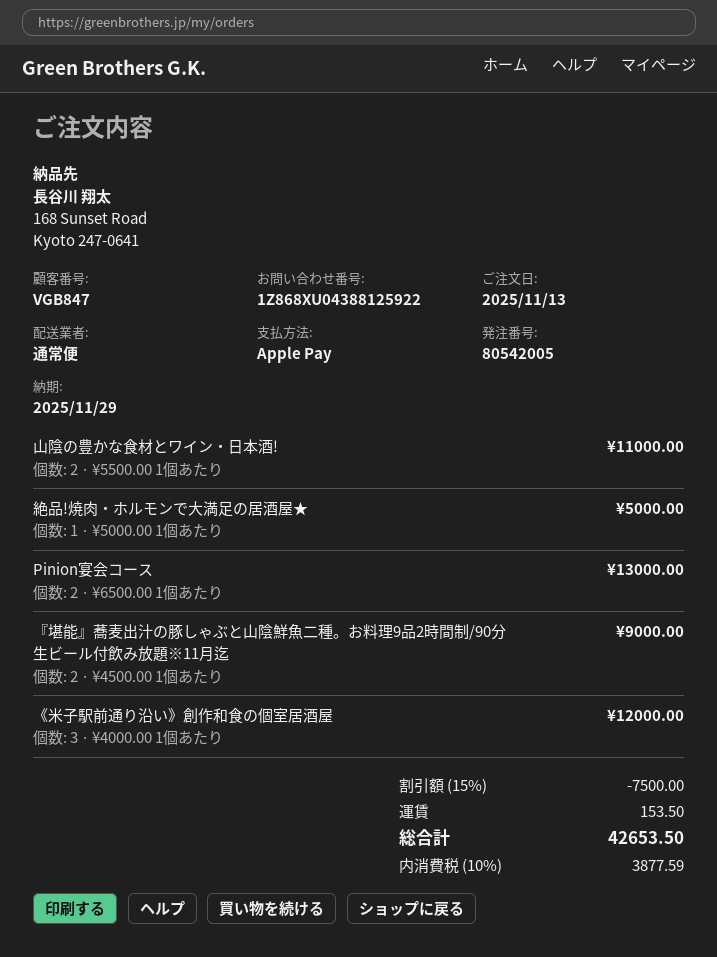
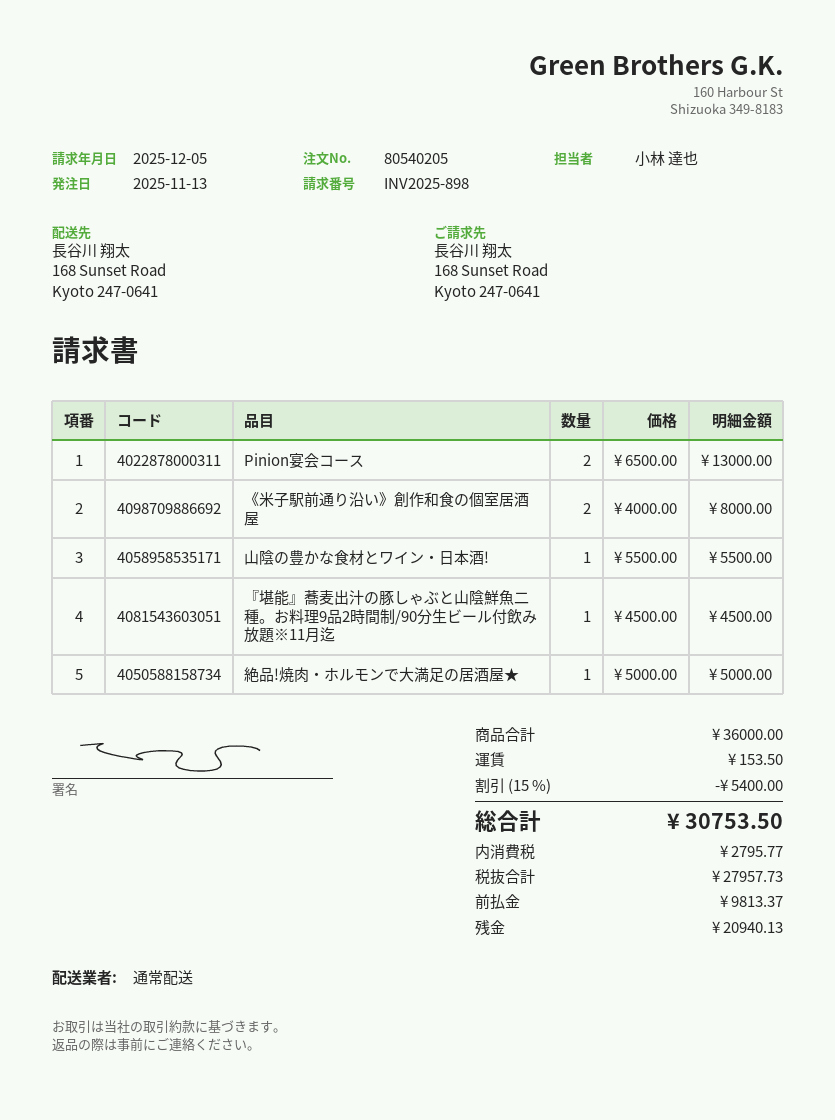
order number: 80542005 -> 80540205
山陰の豊かな食材とワイン・日本酒!: 2 x 5500.00 = 11000.00 -> 1 x 5500.00 = 5500.00
『堪能』蕎麦出汁の豚しゃぶと山陰鮮魚二種。お料理9品2時間制/90分生ビール付飲み放題※11月迄: 2 x 4500.00 = 9000.00 -> 1 x 4500.00 = 4500.00
《米子駅前通り沿い》創作和食の個室居酒屋: 3 x 4000.00 = 12000.00 -> 2 x 4000.00 = 8000.00
discount: 15% = 7500.00 -> 15% = 5400.00
tax: 3877.59 -> 2795.77
total: 42653.50 -> 30753.50

